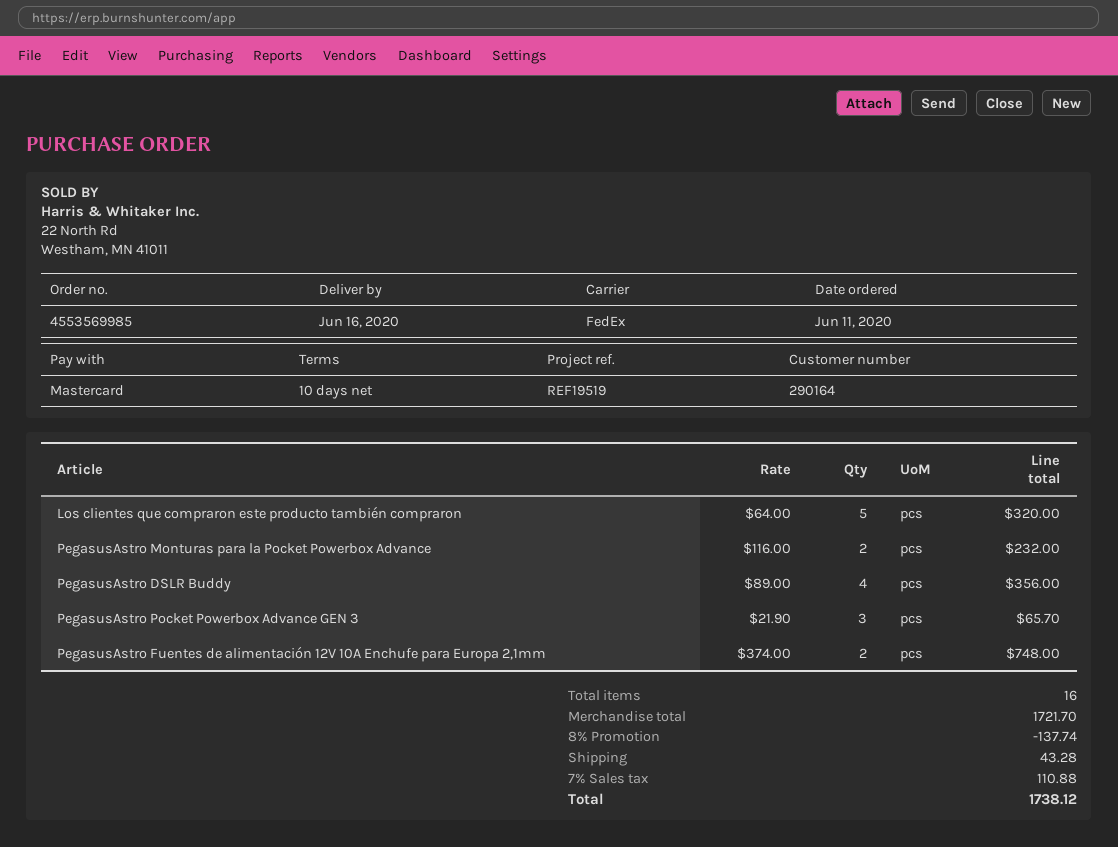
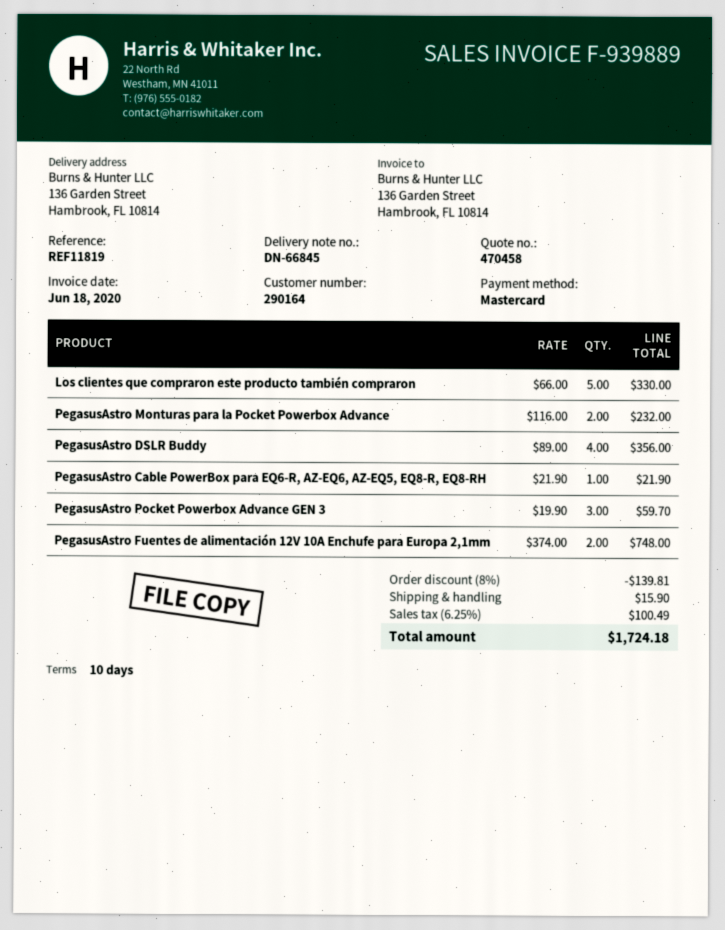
reference: REF19519 -> REF11819
Los clientes que compraron este producto también compraron: 5 x 64.00 = 320.00 -> 5 x 66.00 = 330.00
PegasusAstro Pocket Powerbox Advance GEN 3: 3 x 21.90 = 65.70 -> 3 x 19.90 = 59.70
PegasusAstro Cable PowerBox para EQ6-R, AZ-EQ6, AZ-EQ5, EQ8-R, EQ8-RH: none -> 1 x 21.90 = 21.90
discount: 8% = 137.74 -> 8% = 139.81
shipping: 43.28 -> 15.90
tax: 7% = 110.88 -> 6.25% = 100.49
total: 1738.12 -> 1724.18

